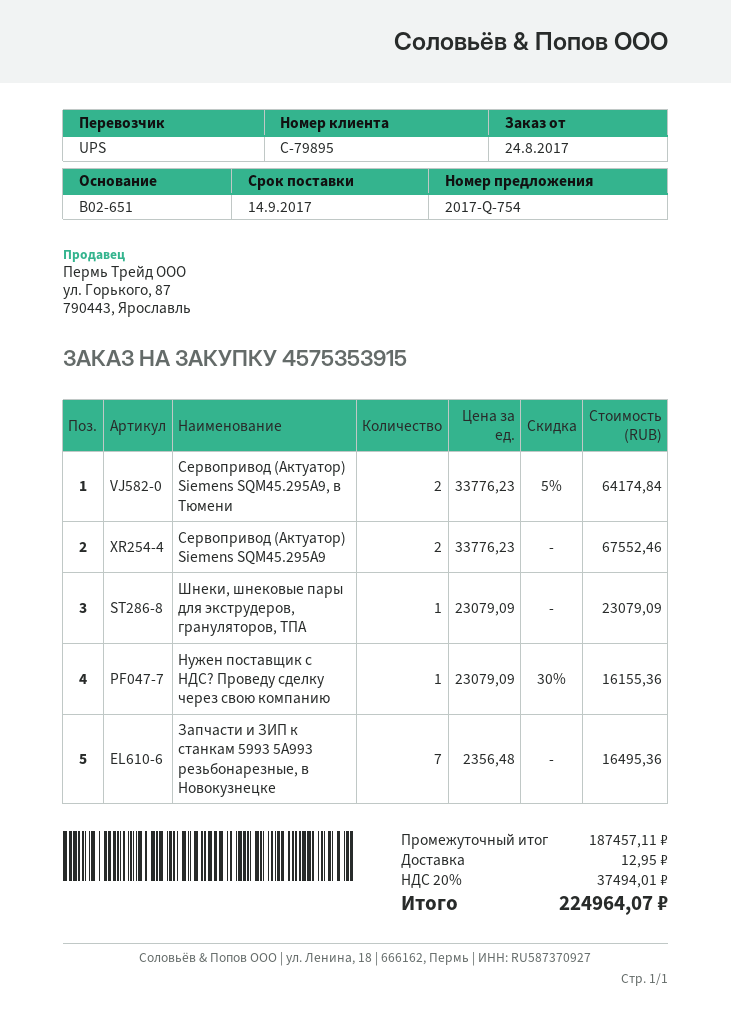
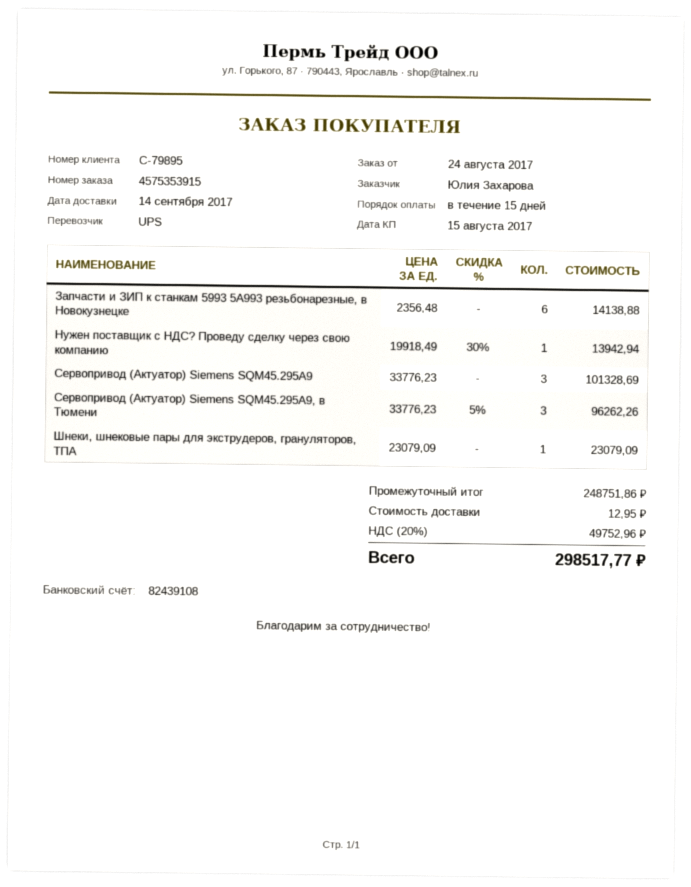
Сервопривод (Актуатор) Siemens SQM45.295A9, в Тюмени: 2 x 33776.23 - 5% = 64174.84 -> 3 x 33776.23 - 5% = 96262.26
Сервопривод (Актуатор) Siemens SQM45.295A9: 2 x 33776.23 = 67552.46 -> 3 x 33776.23 = 101328.69
Нужен поставщик с НДС? Проведу сделку через свою компанию: 1 x 23079.09 - 30% = 16155.36 -> 1 x 19918.49 - 30% = 13942.94
Запчасти и ЗИП к станкам 5993 5А993 резьбонарезные, в Новокузнецке: 7 x 2356.48 = 16495.36 -> 6 x 2356.48 = 14138.88
subtotal: 187457.11 -> 248751.86
tax: 20% = 37494.01 -> 20% = 49752.96
total: 224964.07 -> 298517.77

